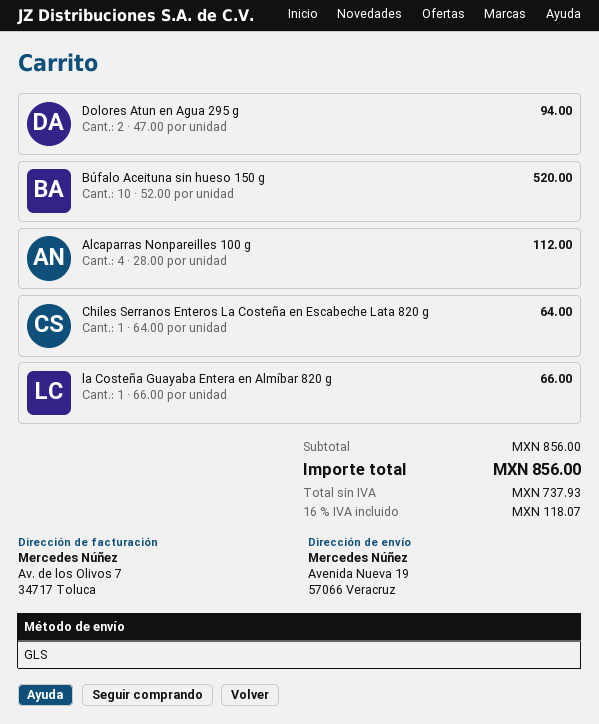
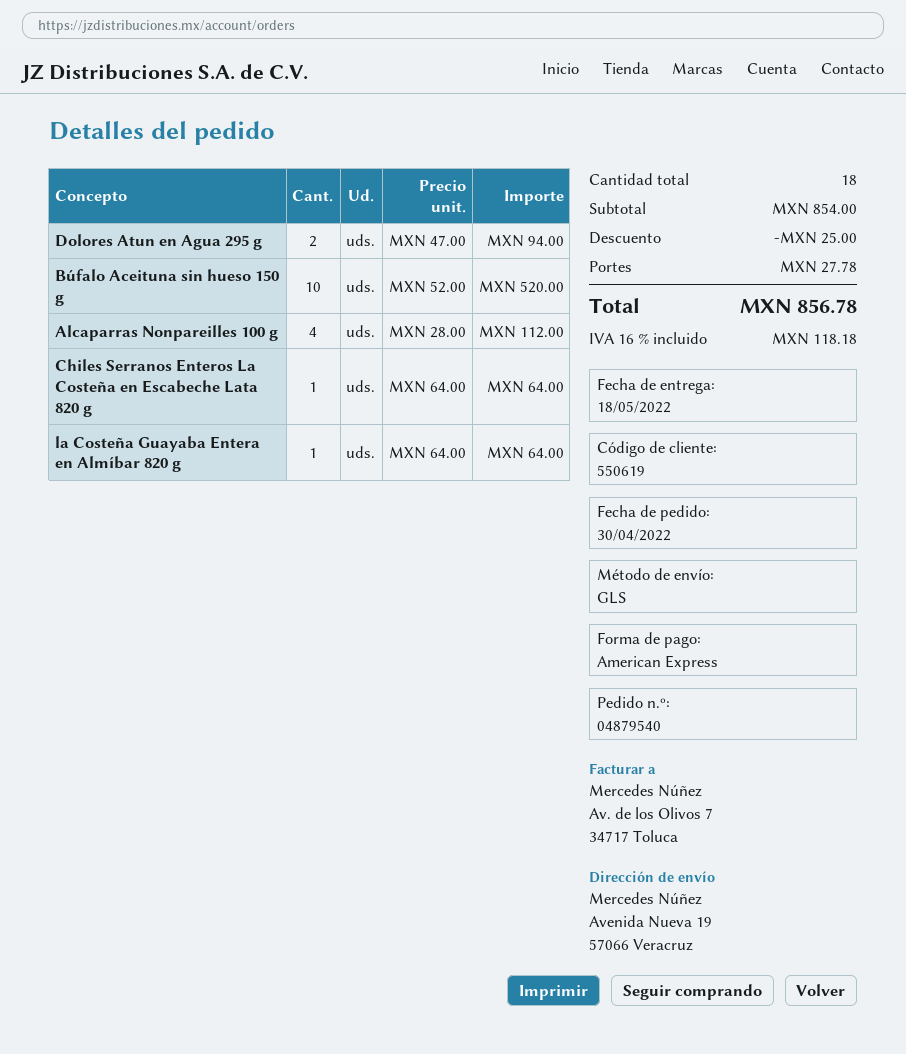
la Costeña Guayaba Entera en Almíbar 820 g: 1 x 66.00 = 66.00 -> 1 x 64.00 = 64.00
subtotal: 856.00 -> 854.00
discount: none -> 25.00
shipping: none -> 27.78
tax: 16% = 118.07 -> 16% = 118.18
total: 856.00 -> 856.78

